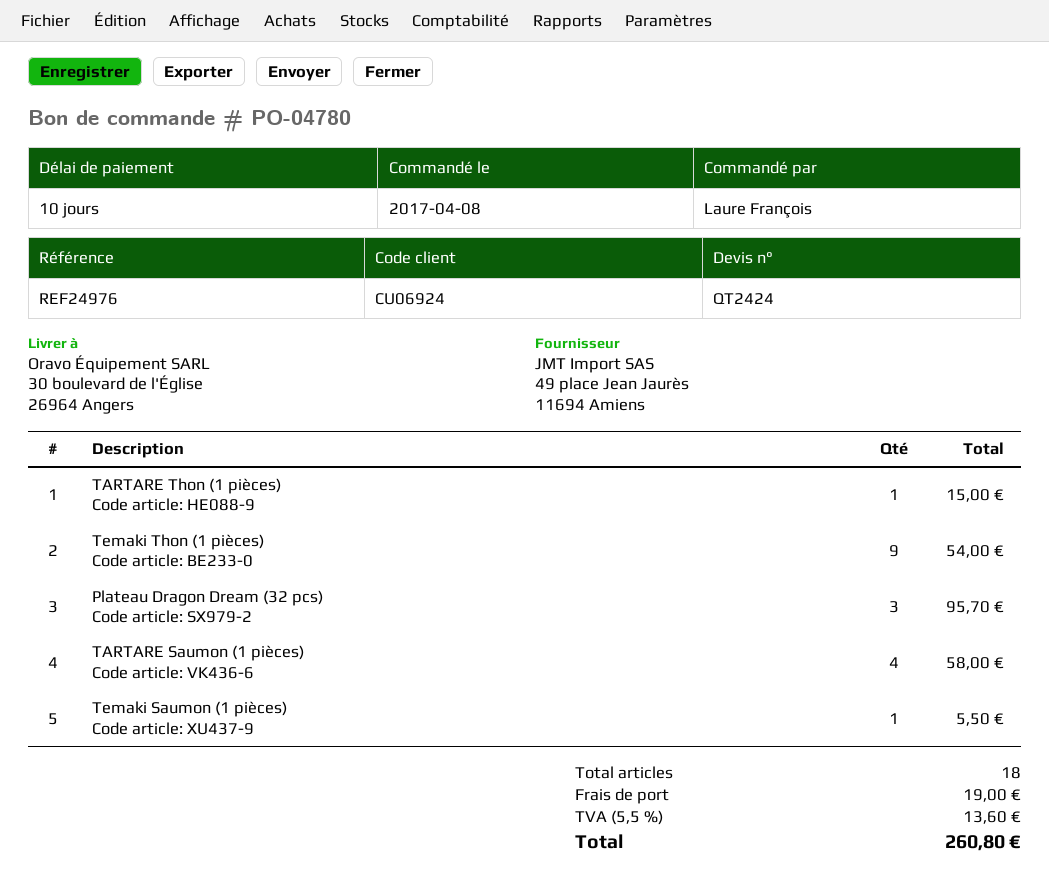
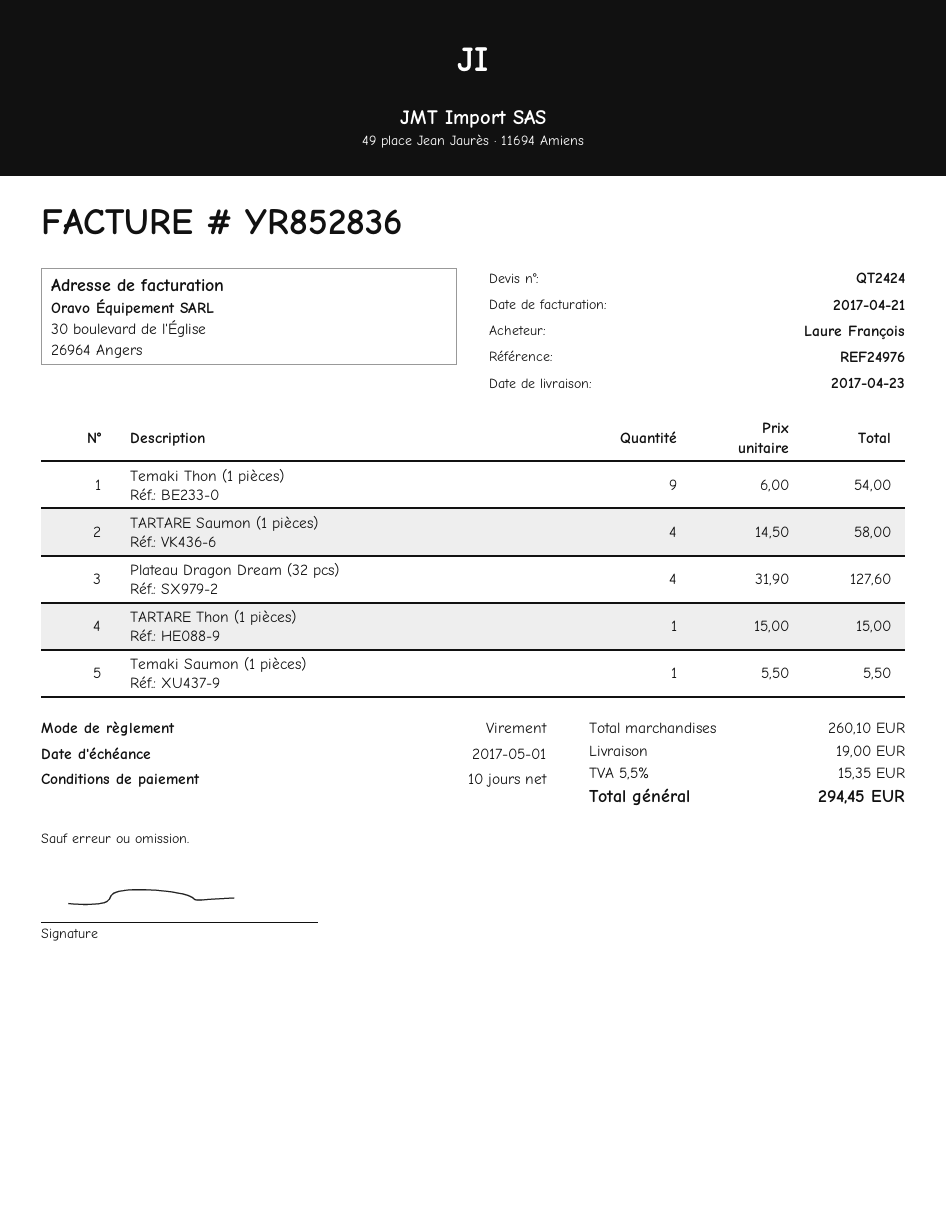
Plateau Dragon Dream (32 pcs): 3 for 95.70 -> 4 for 127.60
tax: 5.5% = 13.60 -> 5.5% = 15.35
total: 260.80 -> 294.45

